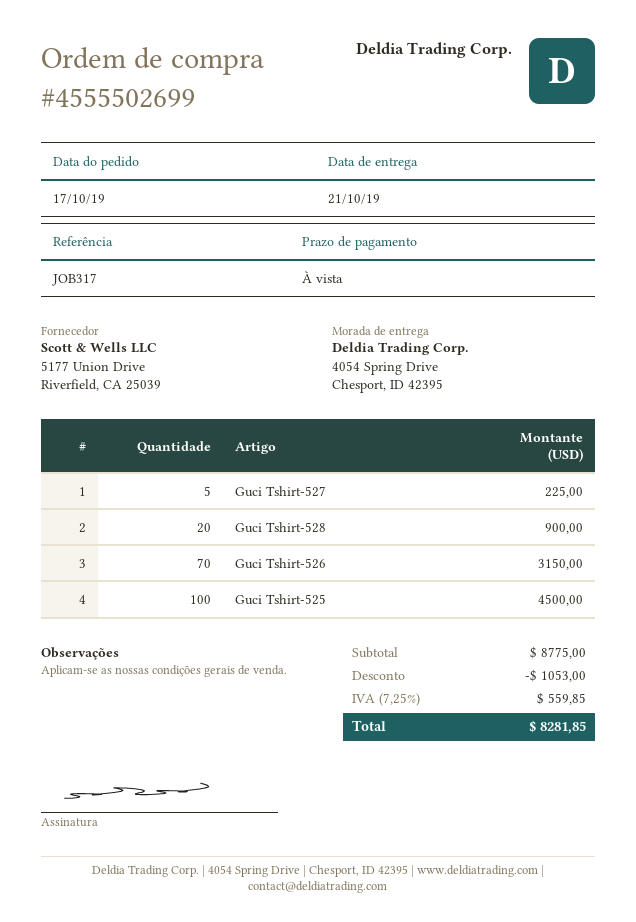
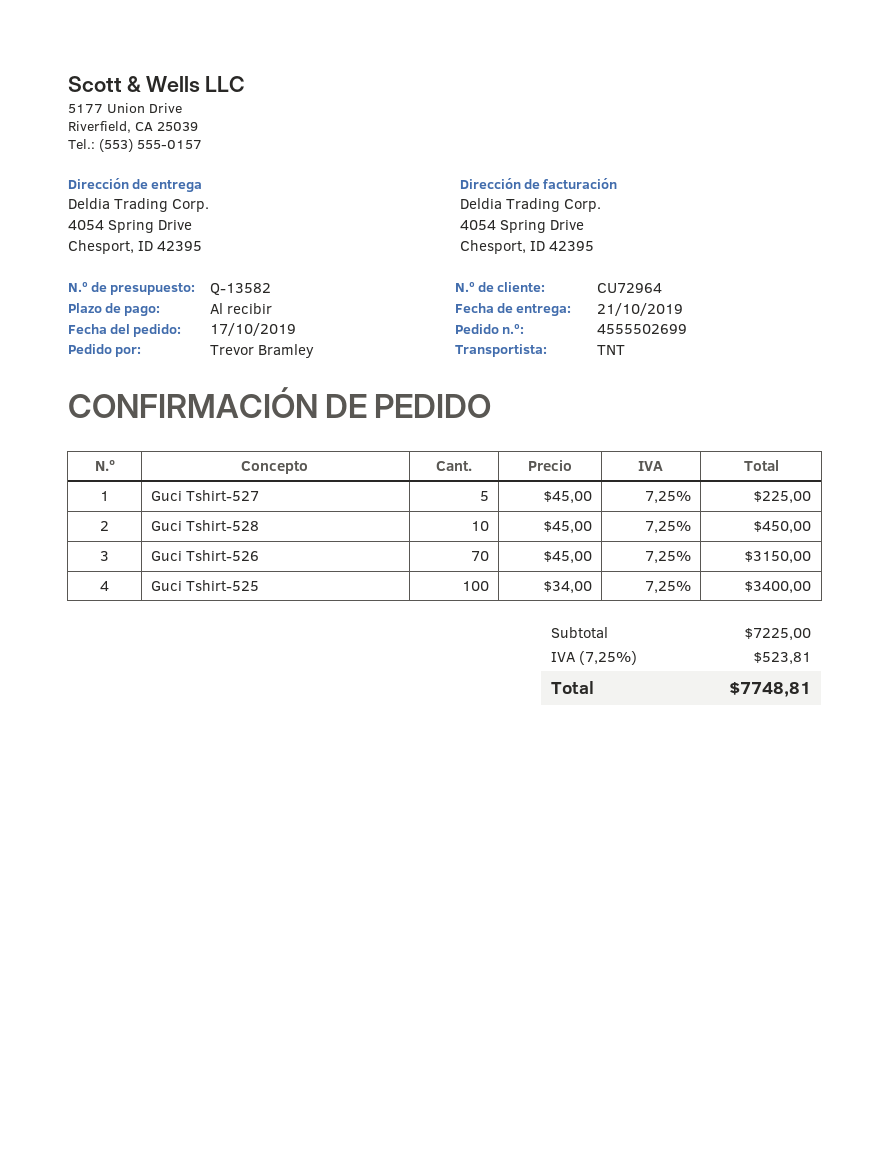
Guci Tshirt-528: 20 for 900.00 -> 10 for 450.00
Guci Tshirt-525: 100 for 4500.00 -> 100 for 3400.00
subtotal: 8775.00 -> 7225.00
discount: 1053.00 -> none
tax: 7.25% = 559.85 -> 7.25% = 523.81
total: 8281.85 -> 7748.81

